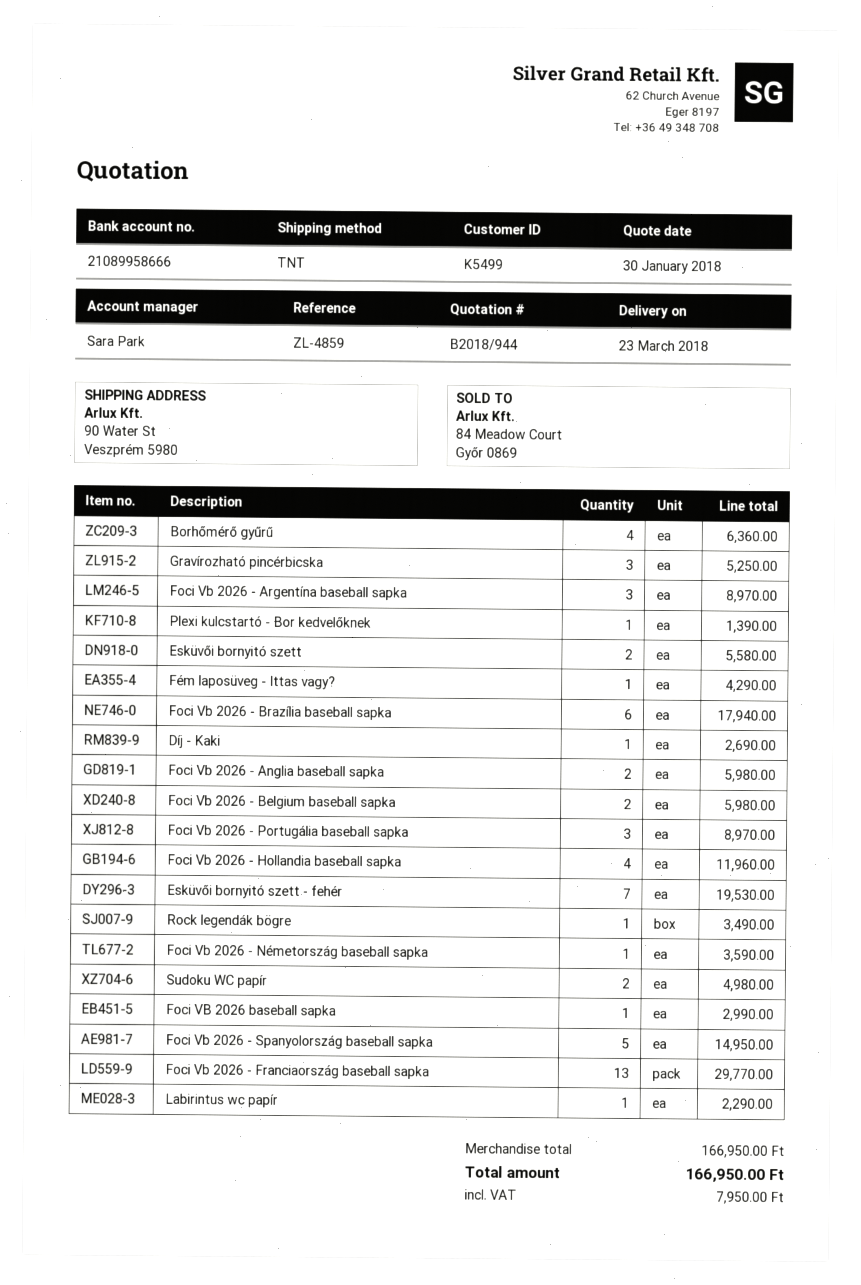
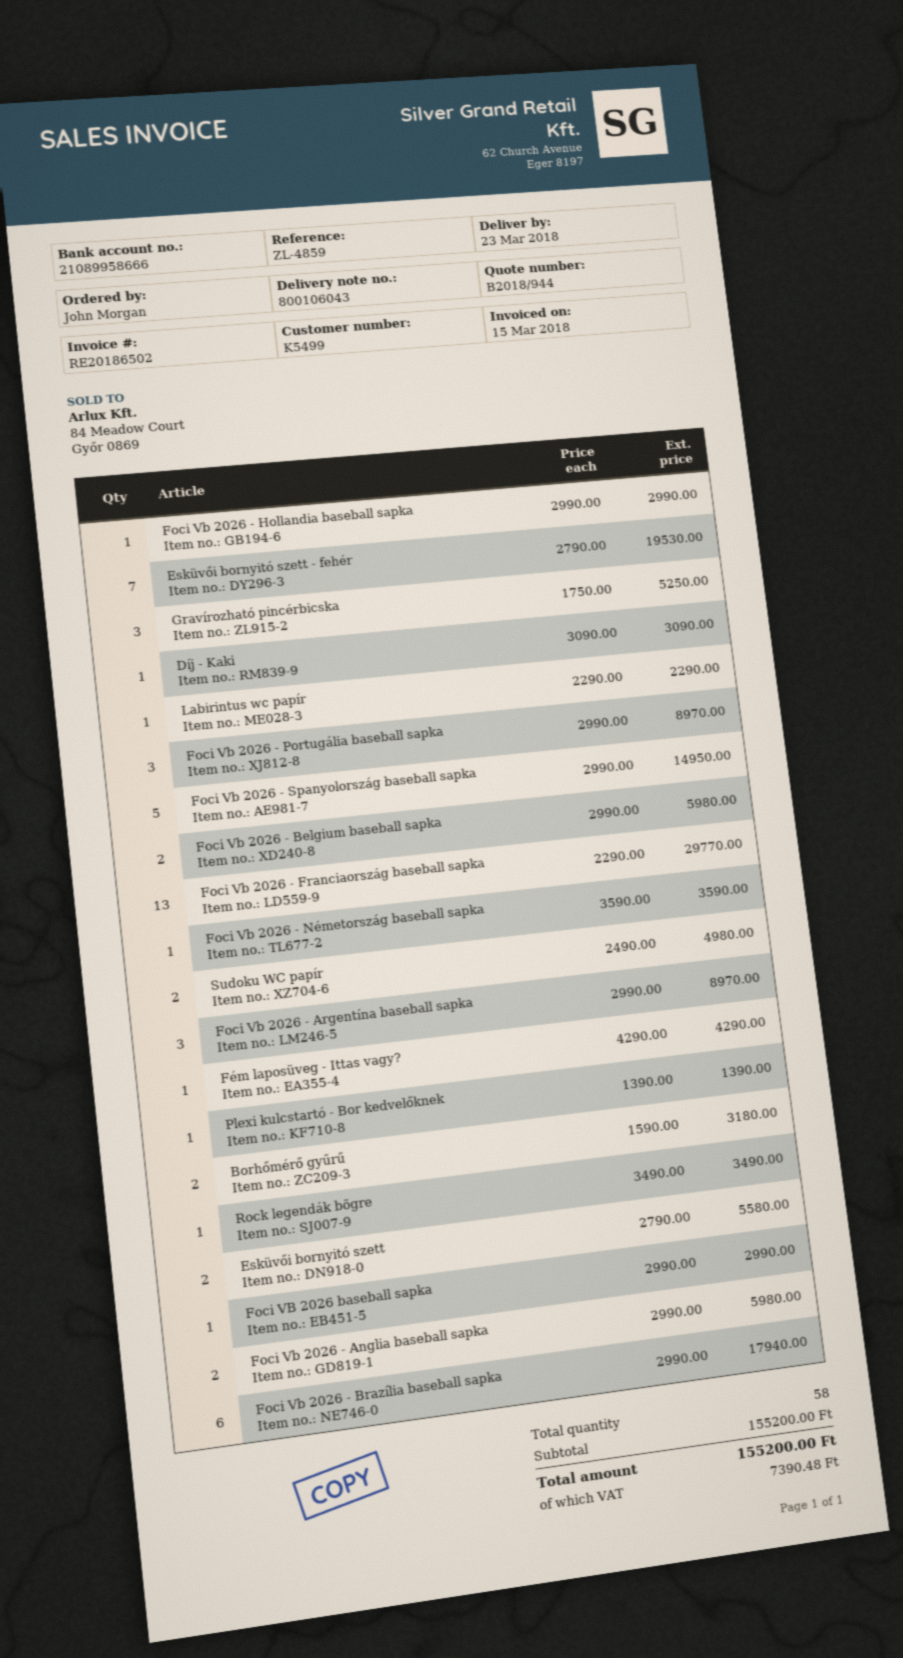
Borhőmérő gyűrű: 4 for 6360.00 -> 2 for 3180.00
Díj - Kaki: 1 for 2690.00 -> 1 for 3090.00
Foci Vb 2026 - Hollandia baseball sapka: 4 for 11960.00 -> 1 for 2990.00
subtotal: 166950.00 -> 155200.00
tax: 7950.00 -> 7390.48
total: 166950.00 -> 155200.00

